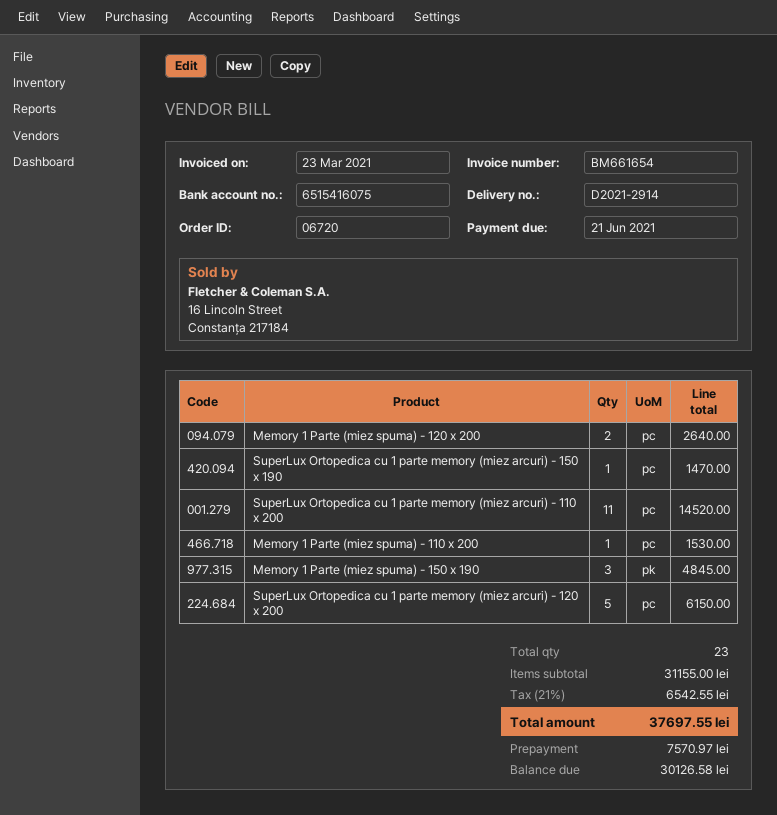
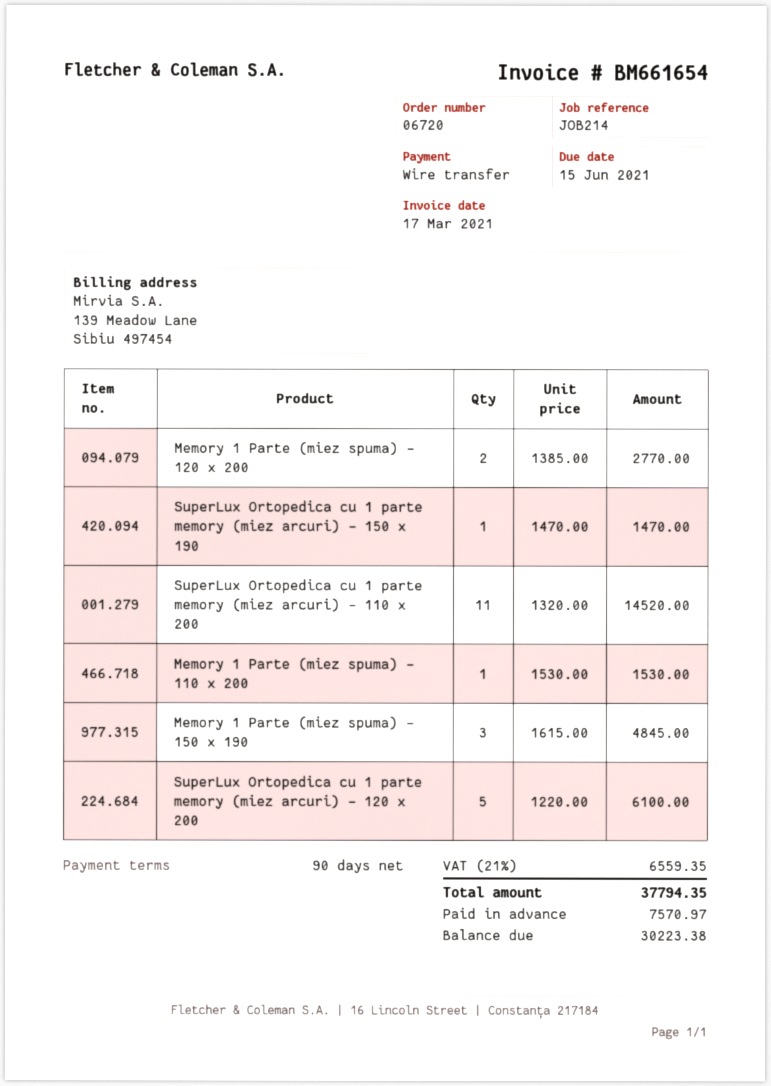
invoice date: 2021-03-23 -> 2021-03-17
due date: 2021-06-21 -> 2021-06-15
Memory 1 Parte (miez spuma) - 120 x 200: 2 for 2640.00 -> 2 for 2770.00
SuperLux Ortopedica cu 1 parte memory (miez arcuri) - 120 x 200: 5 for 6150.00 -> 5 for 6100.00
tax: 21% = 6542.55 -> 21% = 6559.35
total: 37697.55 -> 37794.35
balance: 30126.58 -> 30223.38

